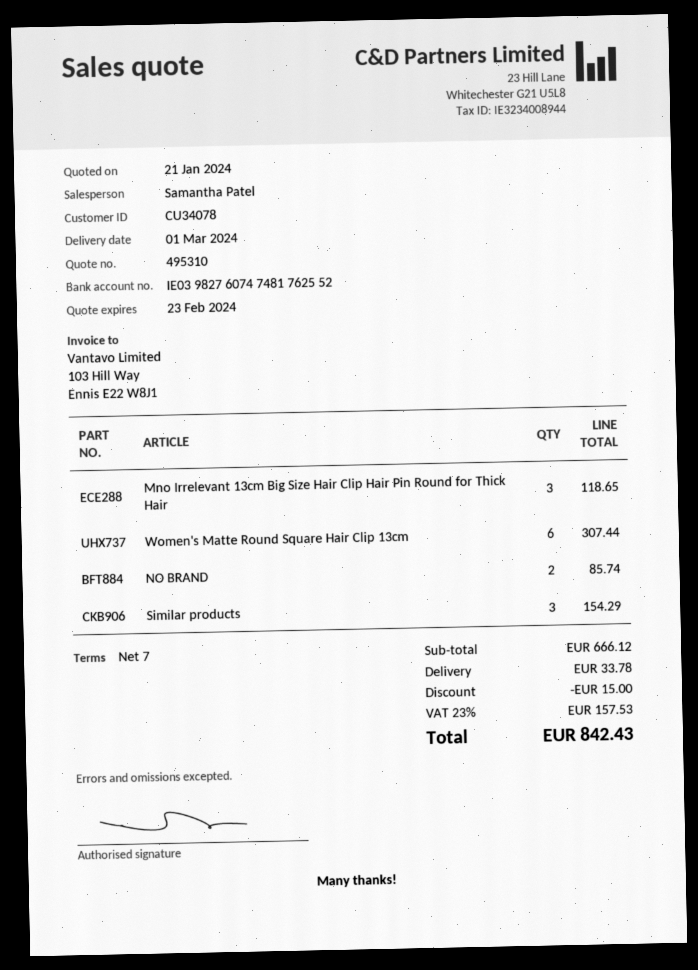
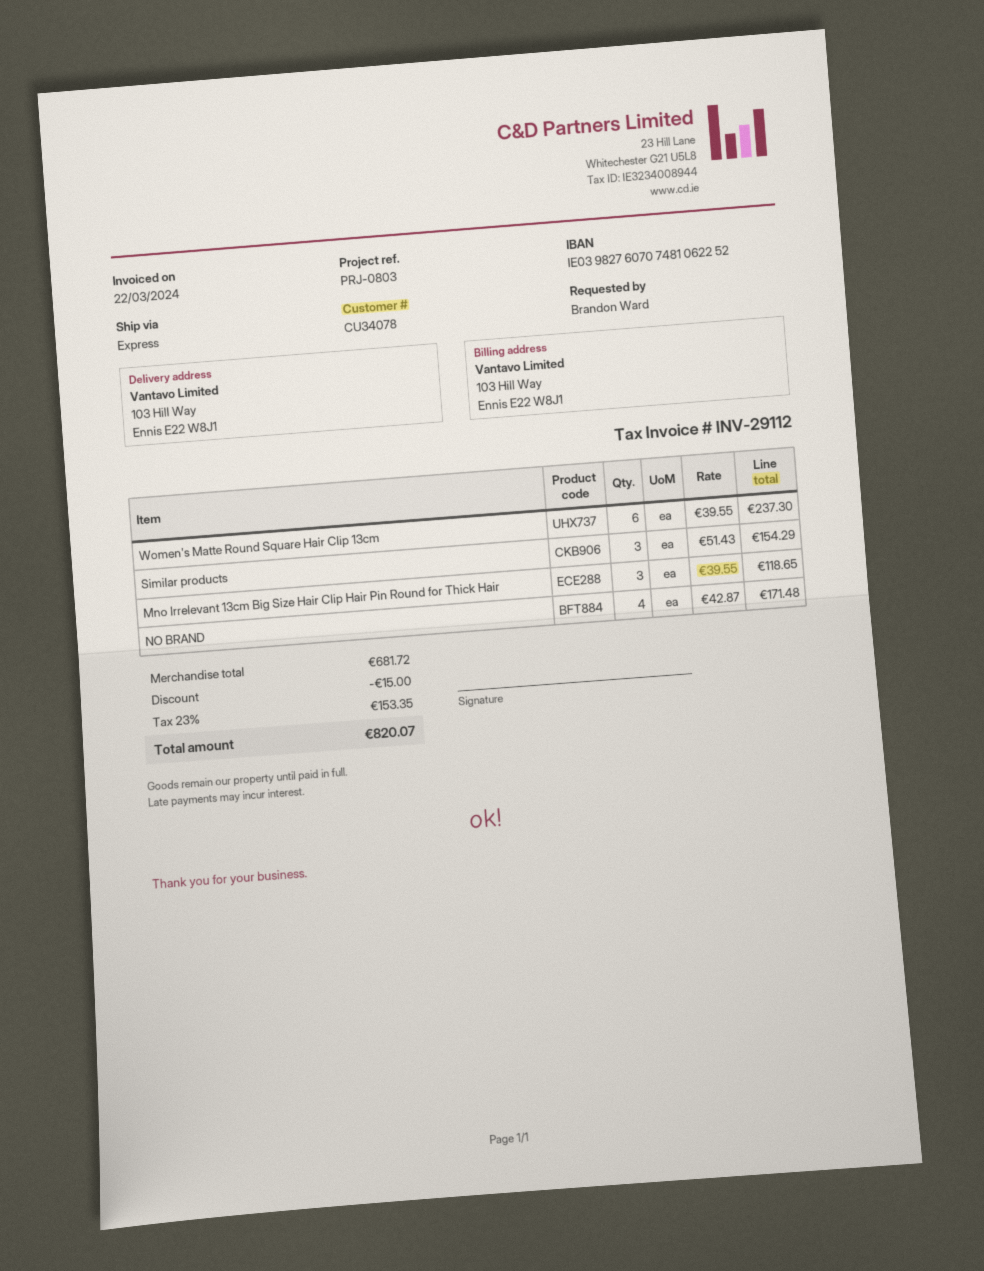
bank account: IE03982760747481762552 -> IE03982760707481062252
Women's Matte Round Square Hair Clip 13cm: 6 for 307.44 -> 6 for 237.30
NO BRAND: 2 for 85.74 -> 4 for 171.48
subtotal: 666.12 -> 681.72
shipping: 33.78 -> none
tax: 23% = 157.53 -> 23% = 153.35
total: 842.43 -> 820.07

